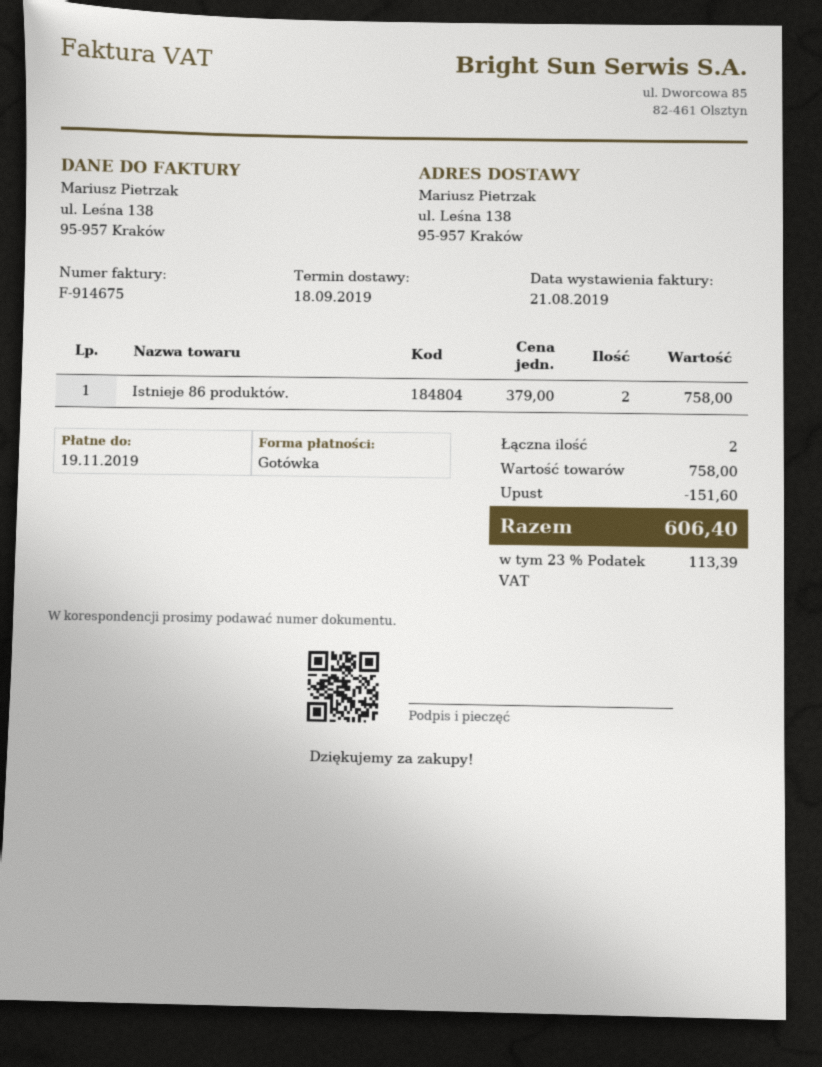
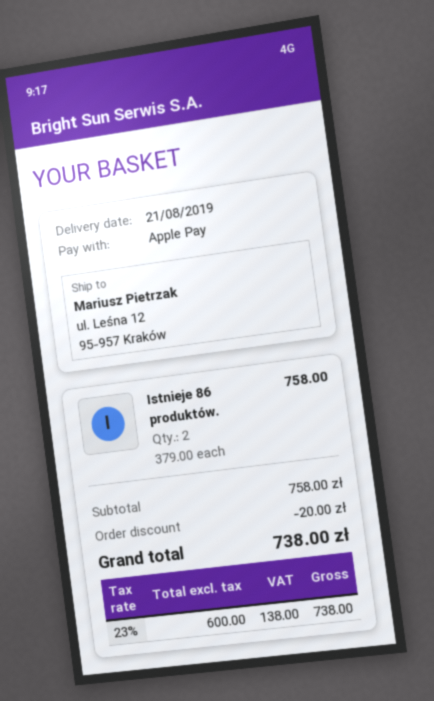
delivery date: 2019-09-18 -> 2019-08-21
payment method: cash -> Apple Pay
ship to: ul. Leśna 138, 95-957 Kraków -> ul. Leśna 12, 95-957 Kraków
discount: 151.60 -> 20.00
tax: 23% = 113.39 -> 23% = 138.00
total: 606.40 -> 738.00

